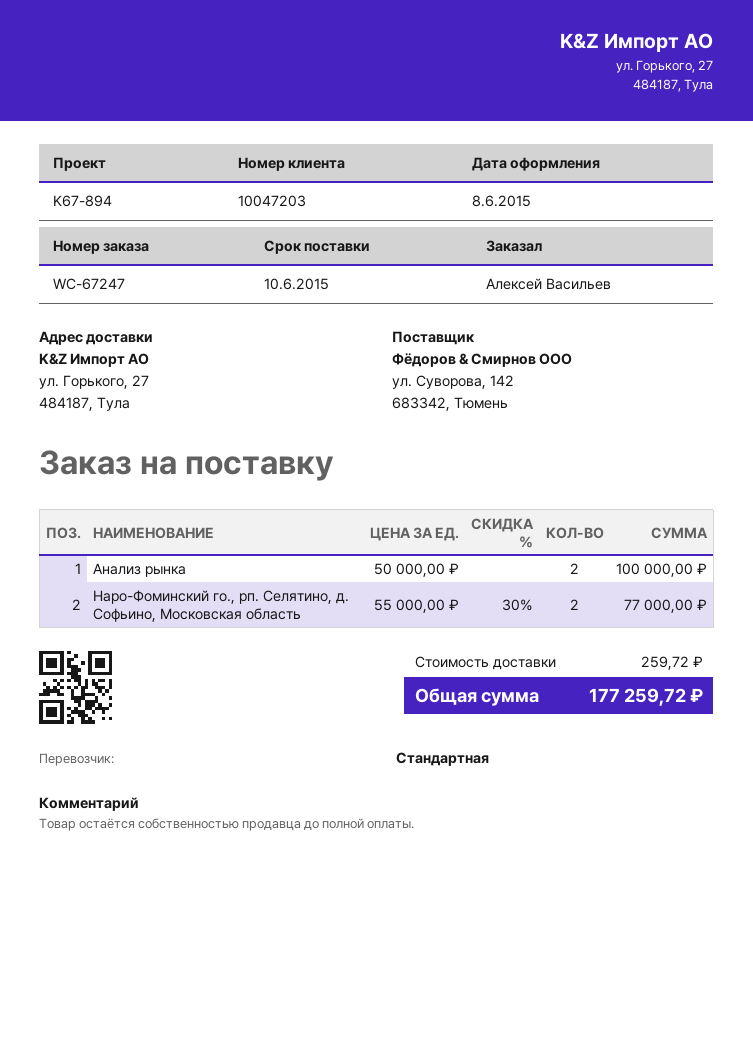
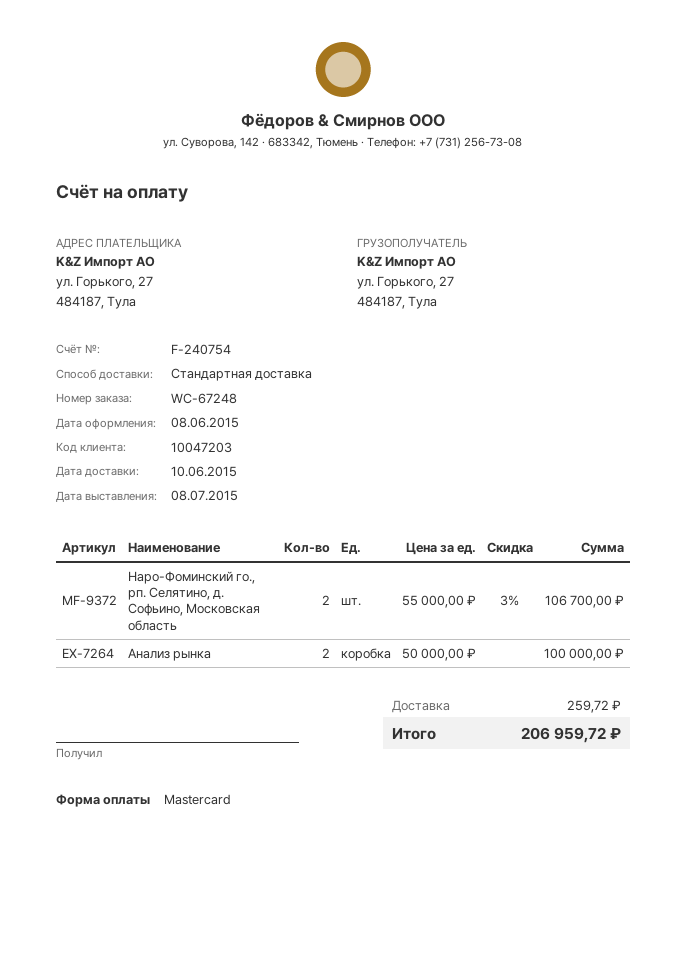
order number: WC-67247 -> WC-67248
Наро-Фоминский го., рп. Селятино, д. Софьино, Московская область: 2 x 55000.00 - 30% = 77000.00 -> 2 x 55000.00 - 3% = 106700.00
total: 177259.72 -> 206959.72

